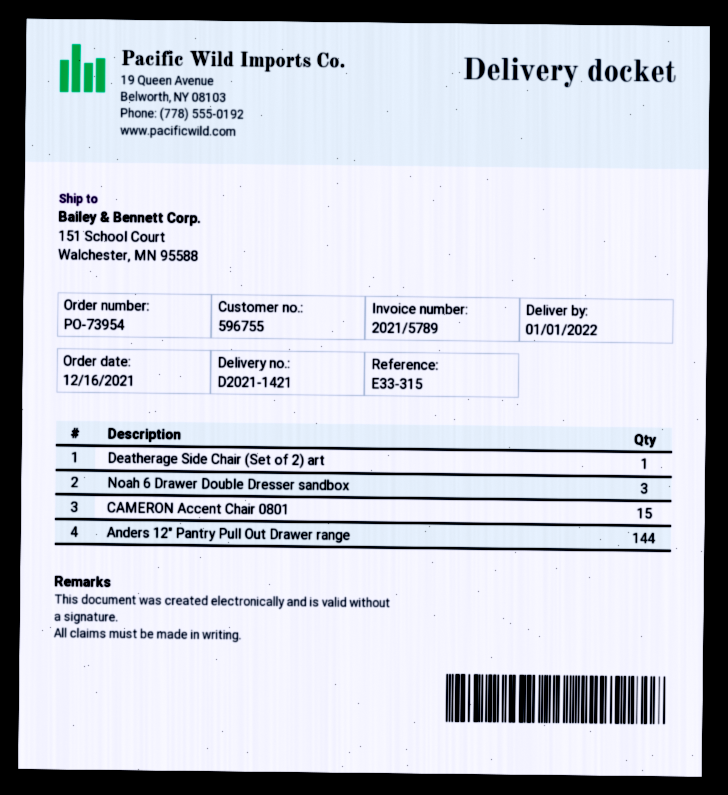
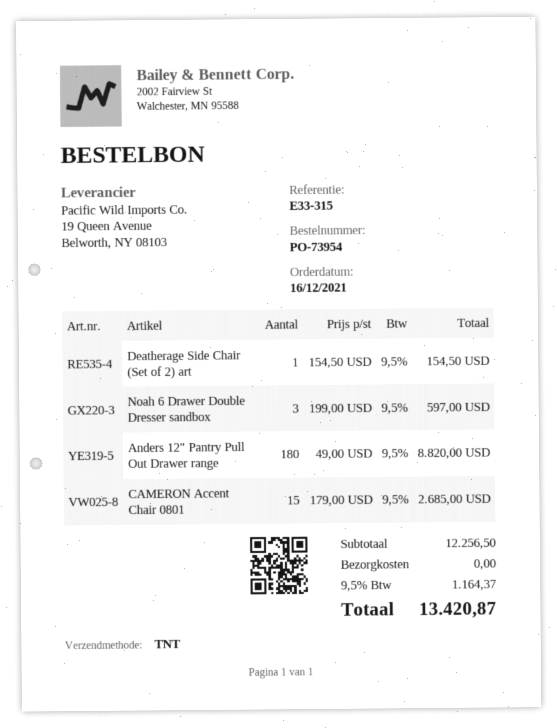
Anders 12" Pantry Pull Out Drawer range: 144 -> 180

